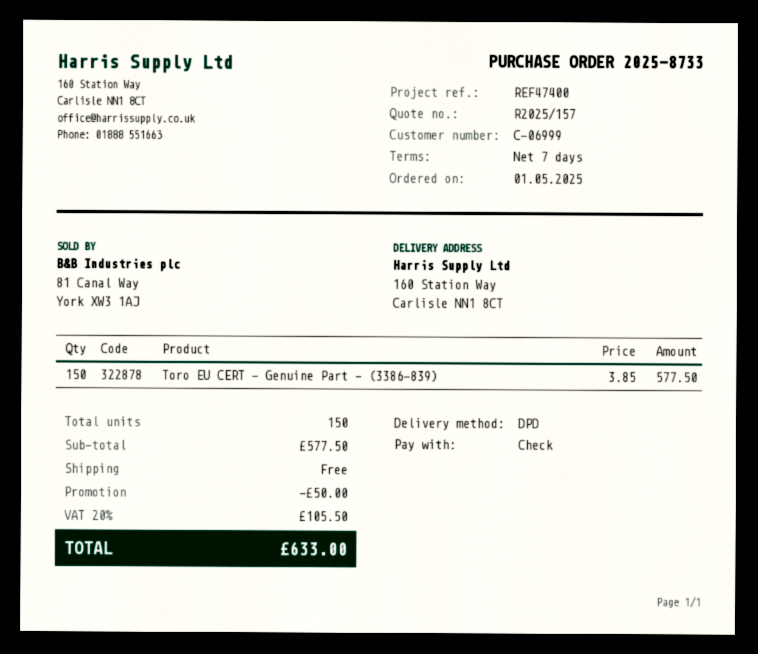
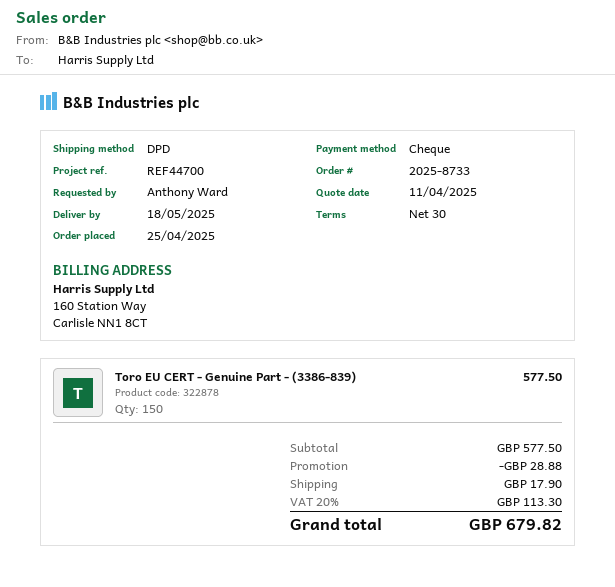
order date: 2025-05-01 -> 2025-04-25
payment terms: 7 days -> 30 days
reference: REF47400 -> REF44700
discount: 50.00 -> 28.88
shipping: 0.00 -> 17.90
tax: 20% = 105.50 -> 20% = 113.30
total: 633.00 -> 679.82

